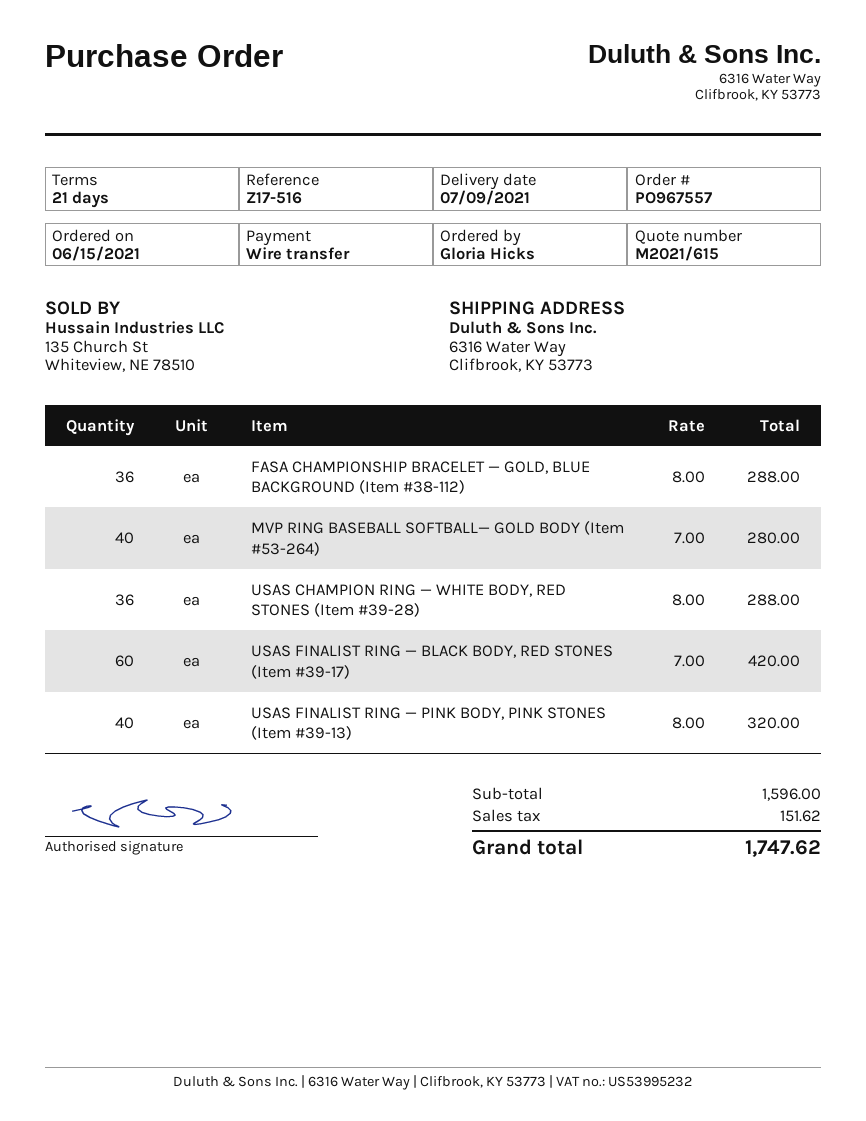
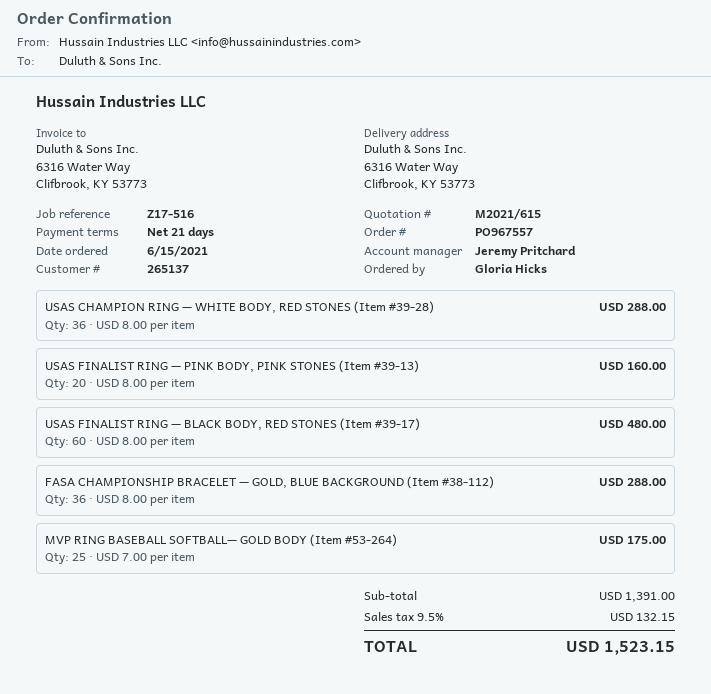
MVP RING BASEBALL SOFTBALL— GOLD BODY (Item #53-264): 40 x 7.00 = 280.00 -> 25 x 7.00 = 175.00
USAS FINALIST RING — BLACK BODY, RED STONES (Item #39-17): 60 x 7.00 = 420.00 -> 60 x 8.00 = 480.00
USAS FINALIST RING — PINK BODY, PINK STONES (Item #39-13): 40 x 8.00 = 320.00 -> 20 x 8.00 = 160.00
subtotal: 1596.00 -> 1391.00
tax: 151.62 -> 132.15
total: 1747.62 -> 1523.15

